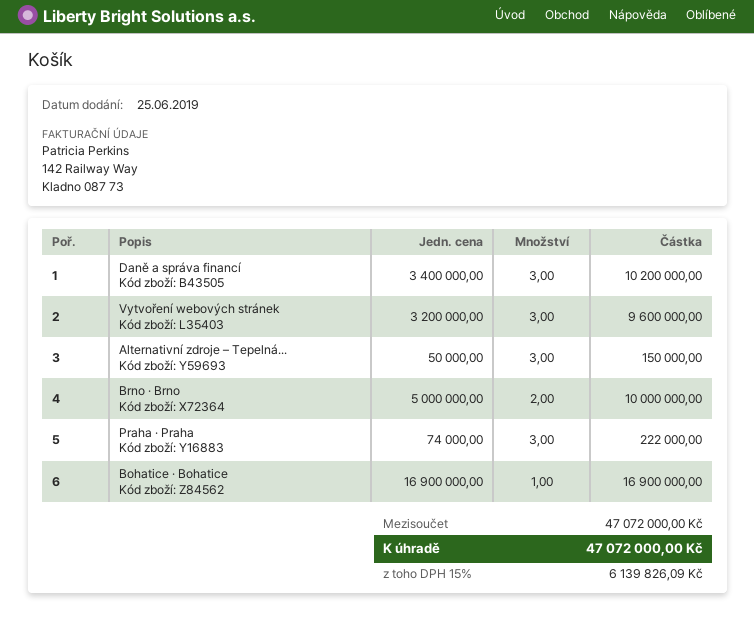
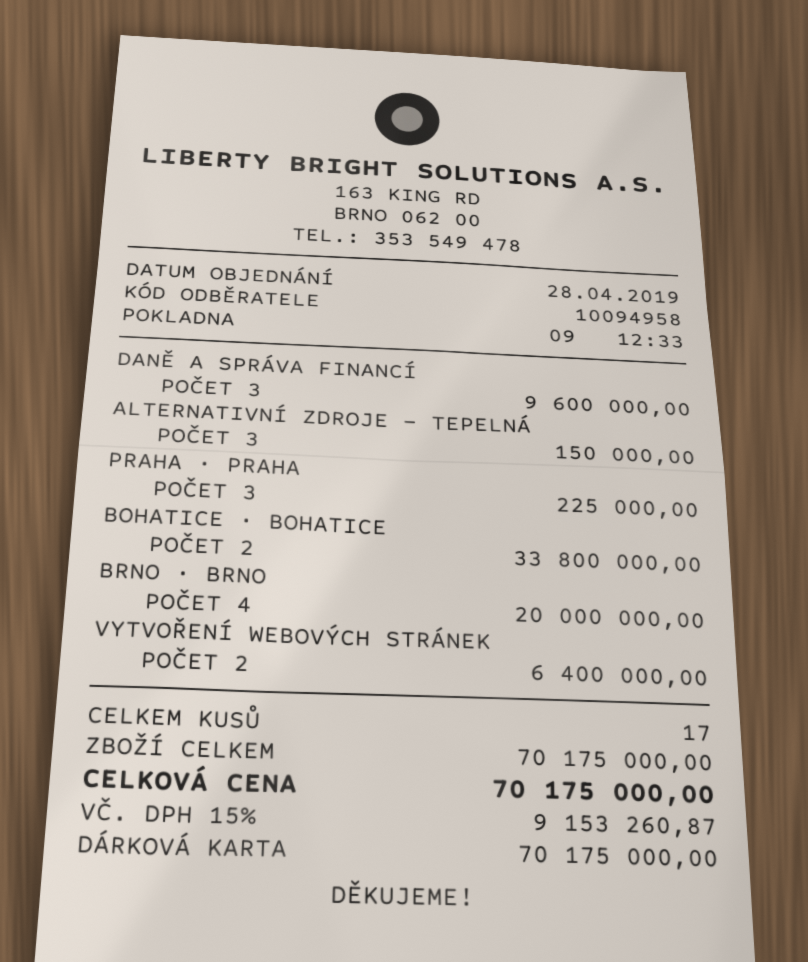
Daně a správa financí: 3 for 10200000.00 -> 3 for 9600000.00
Vytvoření webových stránek: 3 for 9600000.00 -> 2 for 6400000.00
Brno · Brno: 2 for 10000000.00 -> 4 for 20000000.00
Praha · Praha: 3 for 222000.00 -> 3 for 225000.00
Bohatice · Bohatice: 1 for 16900000.00 -> 2 for 33800000.00
subtotal: 47072000.00 -> 70175000.00
tax: 15% = 6139826.09 -> 15% = 9153260.87
total: 47072000.00 -> 70175000.00

